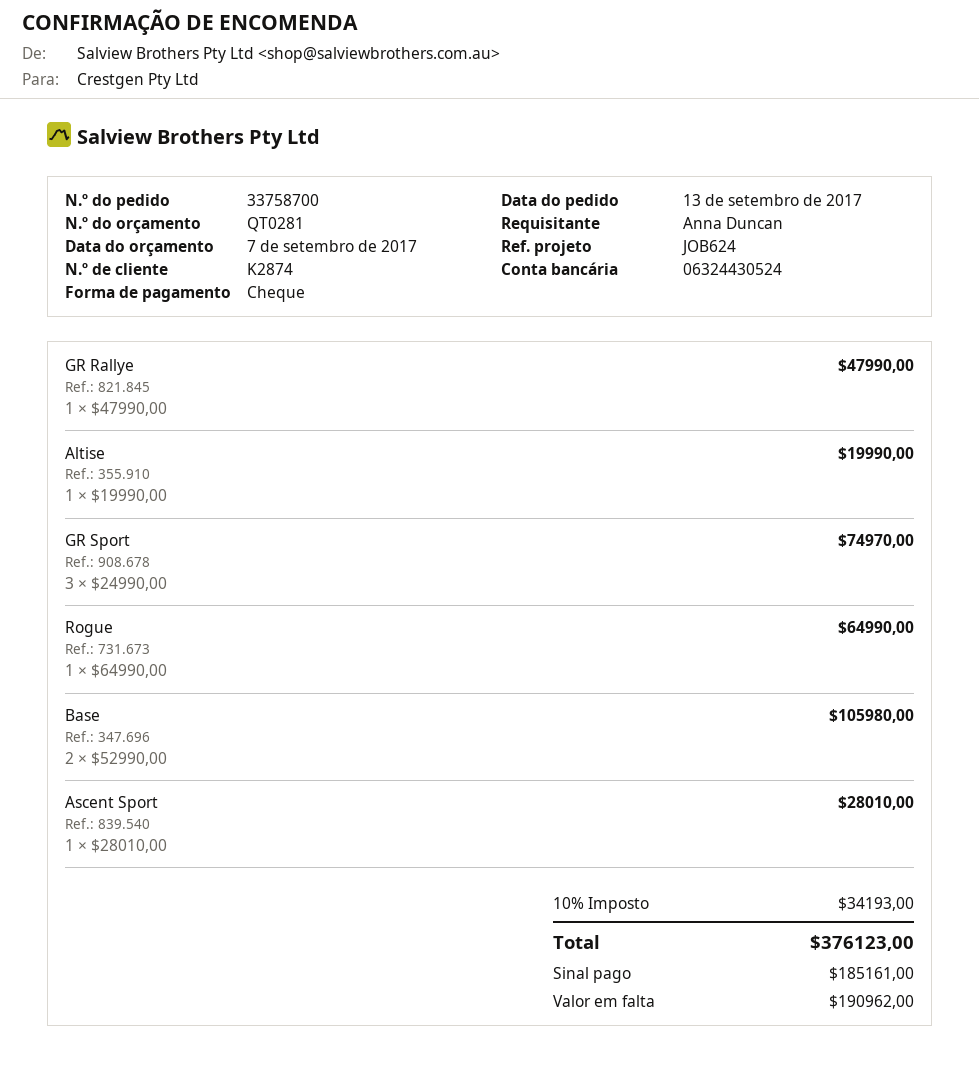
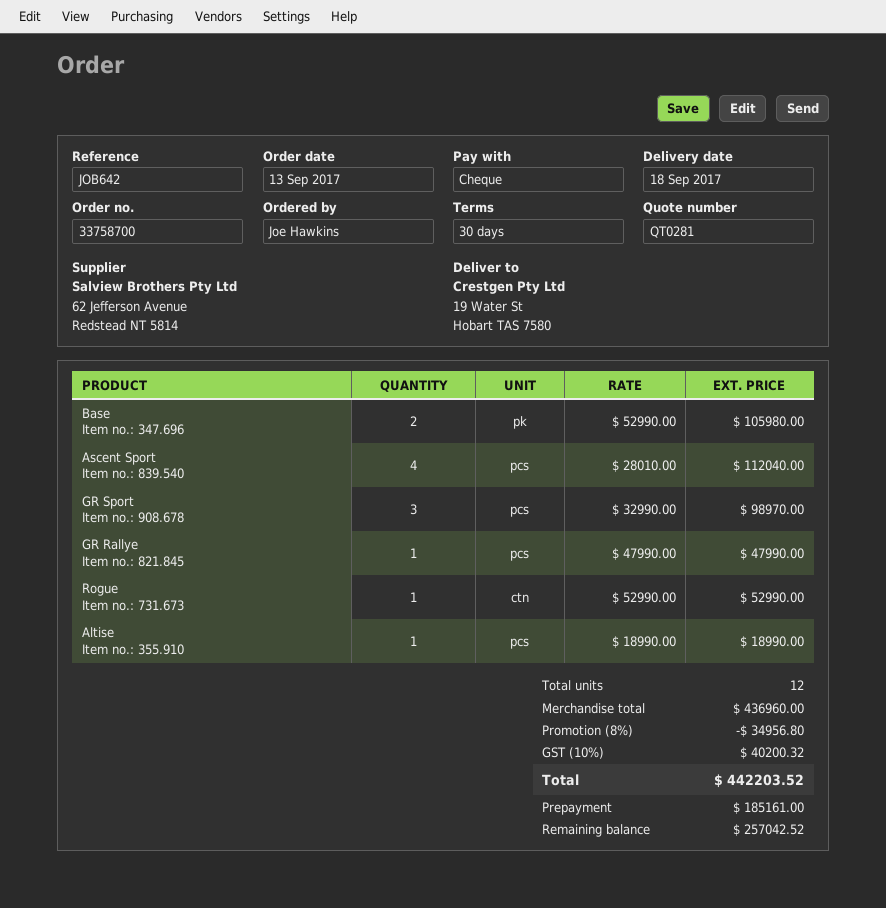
reference: JOB624 -> JOB642
ordered by: Anna Duncan -> Joe Hawkins
Altise: 1 x 19990.00 = 19990.00 -> 1 x 18990.00 = 18990.00
GR Sport: 3 x 24990.00 = 74970.00 -> 3 x 32990.00 = 98970.00
Rogue: 1 x 64990.00 = 64990.00 -> 1 x 52990.00 = 52990.00
Ascent Sport: 1 x 28010.00 = 28010.00 -> 4 x 28010.00 = 112040.00
discount: none -> 8% = 34956.80
tax: 10% = 34193.00 -> 10% = 40200.32
total: 376123.00 -> 442203.52
balance: 190962.00 -> 257042.52

